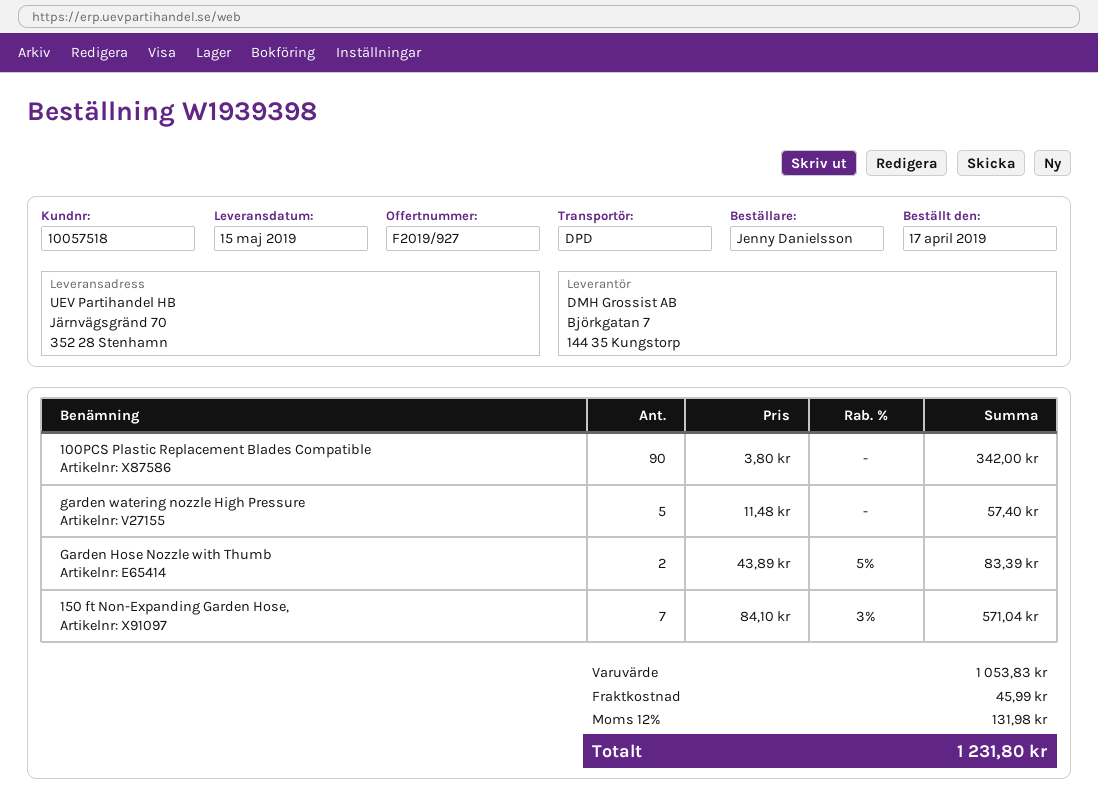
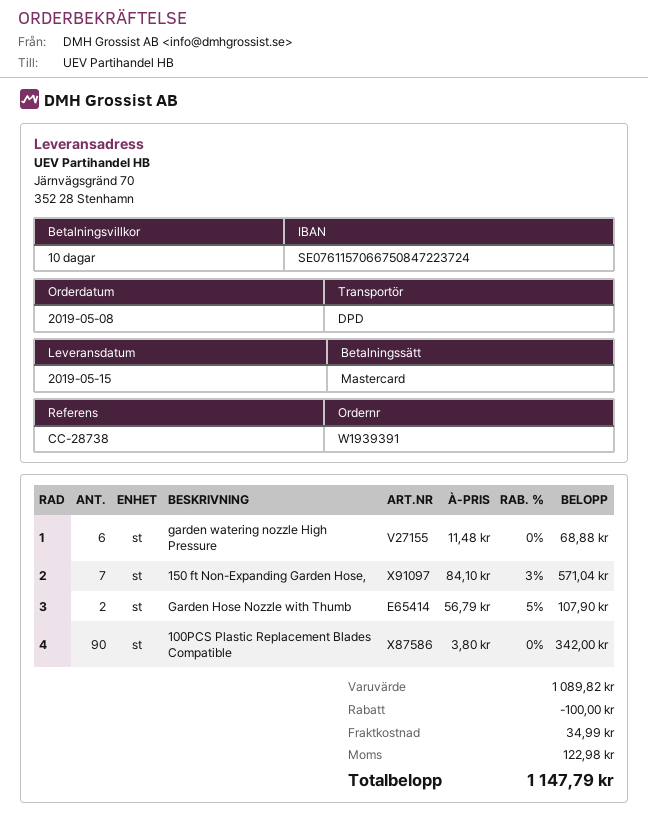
order number: W1939398 -> W1939391
order date: 2019-04-17 -> 2019-05-08
garden watering nozzle High Pressure: 5 x 11.48 = 57.40 -> 6 x 11.48 = 68.88
Garden Hose Nozzle with Thumb: 2 x 43.89 - 5% = 83.39 -> 2 x 56.79 - 5% = 107.90
subtotal: 1053.83 -> 1089.82
discount: none -> 100.00
shipping: 45.99 -> 34.99
tax: 131.98 -> 122.98
total: 1231.80 -> 1147.79

